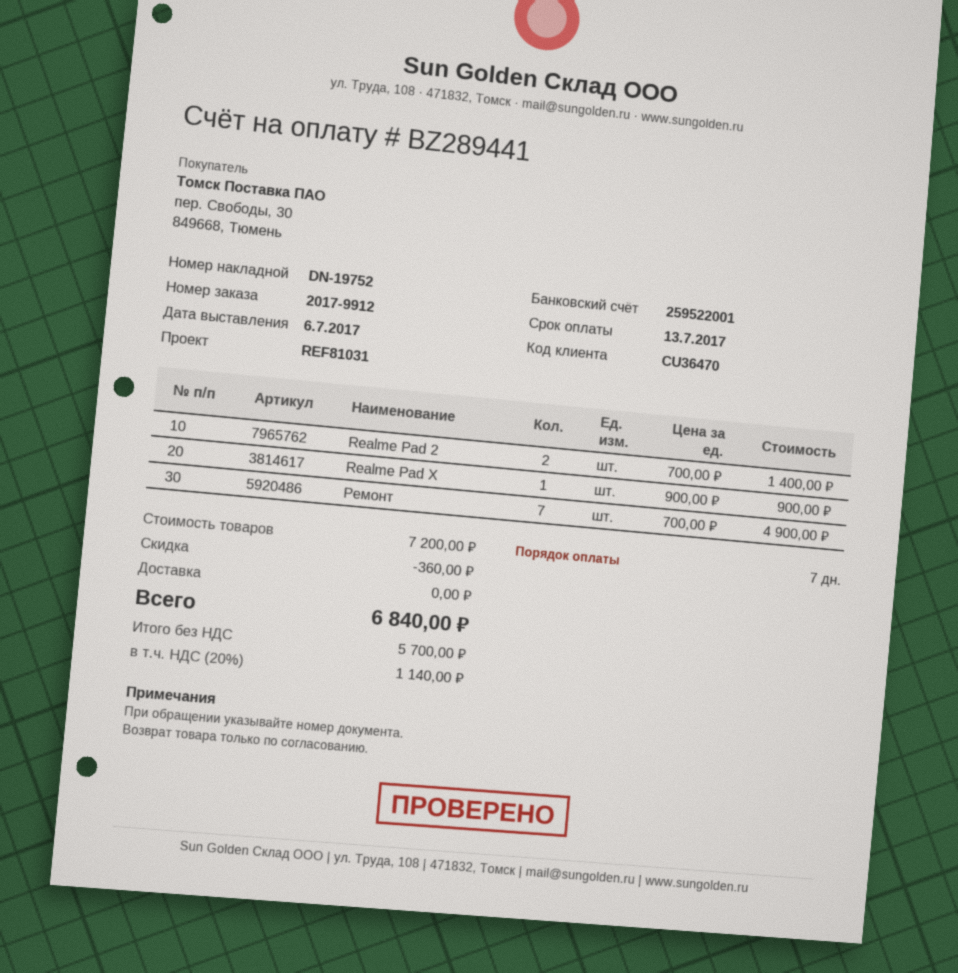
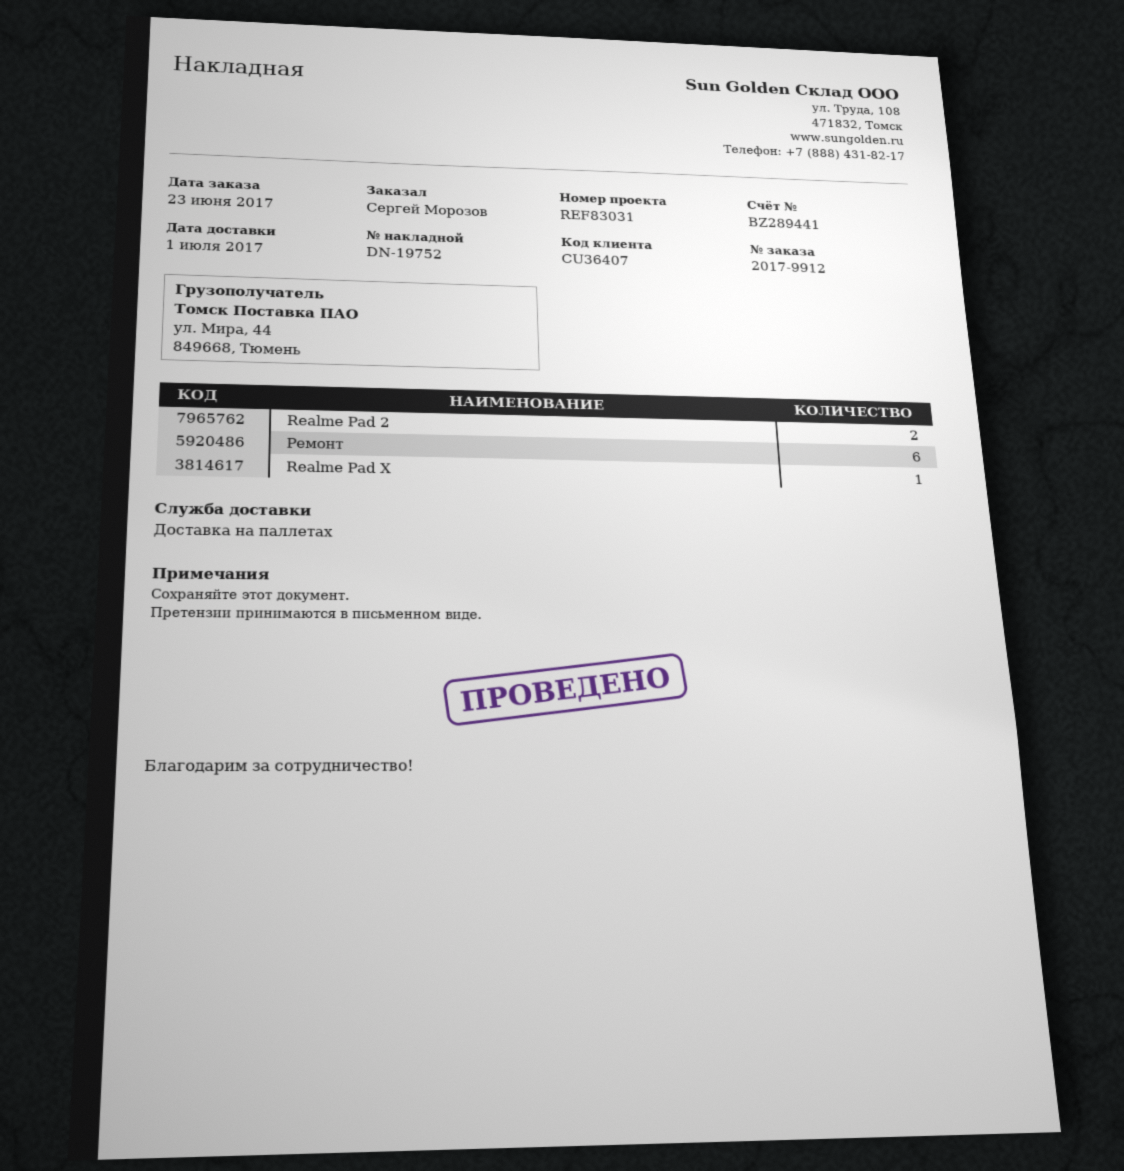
customer number: CU36470 -> CU36407
reference: REF81031 -> REF83031
Ремонт: 7 -> 6

